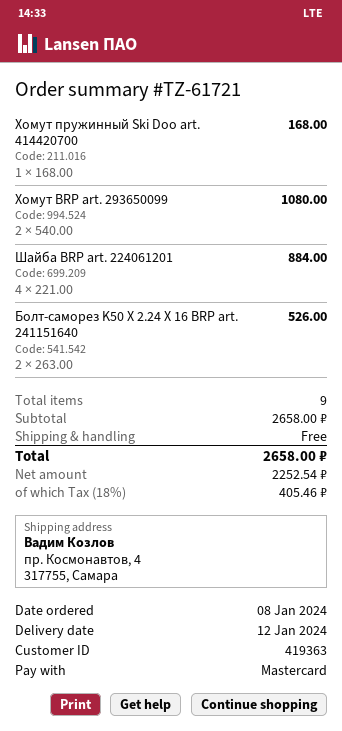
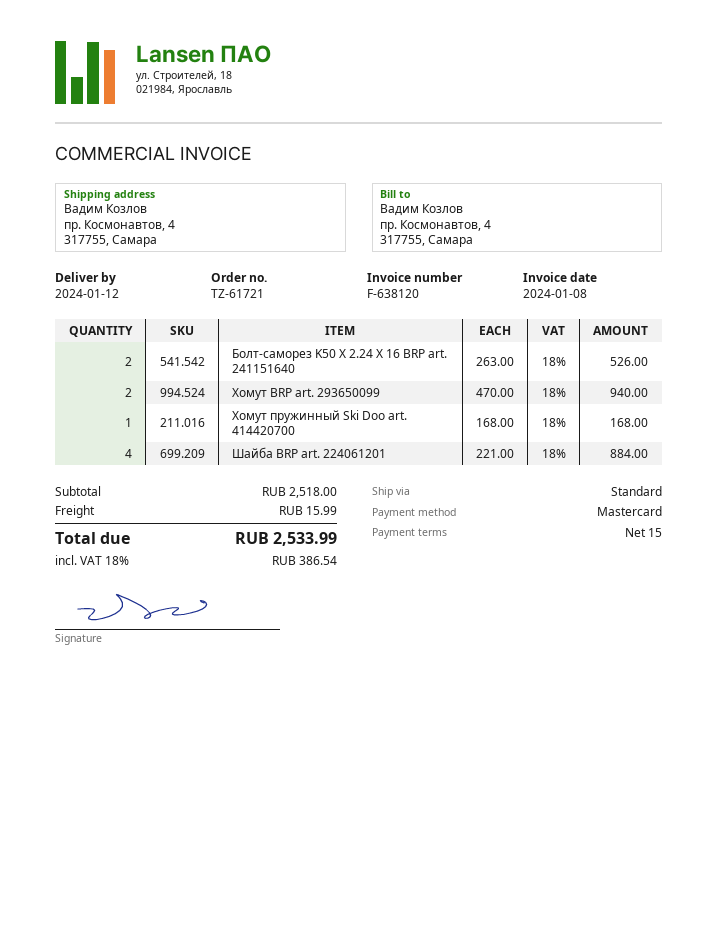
Хомут BRP art. 293650099: 2 x 540.00 = 1080.00 -> 2 x 470.00 = 940.00
subtotal: 2658.00 -> 2518.00
shipping: 0.00 -> 15.99
tax: 18% = 405.46 -> 18% = 386.54
total: 2658.00 -> 2533.99

